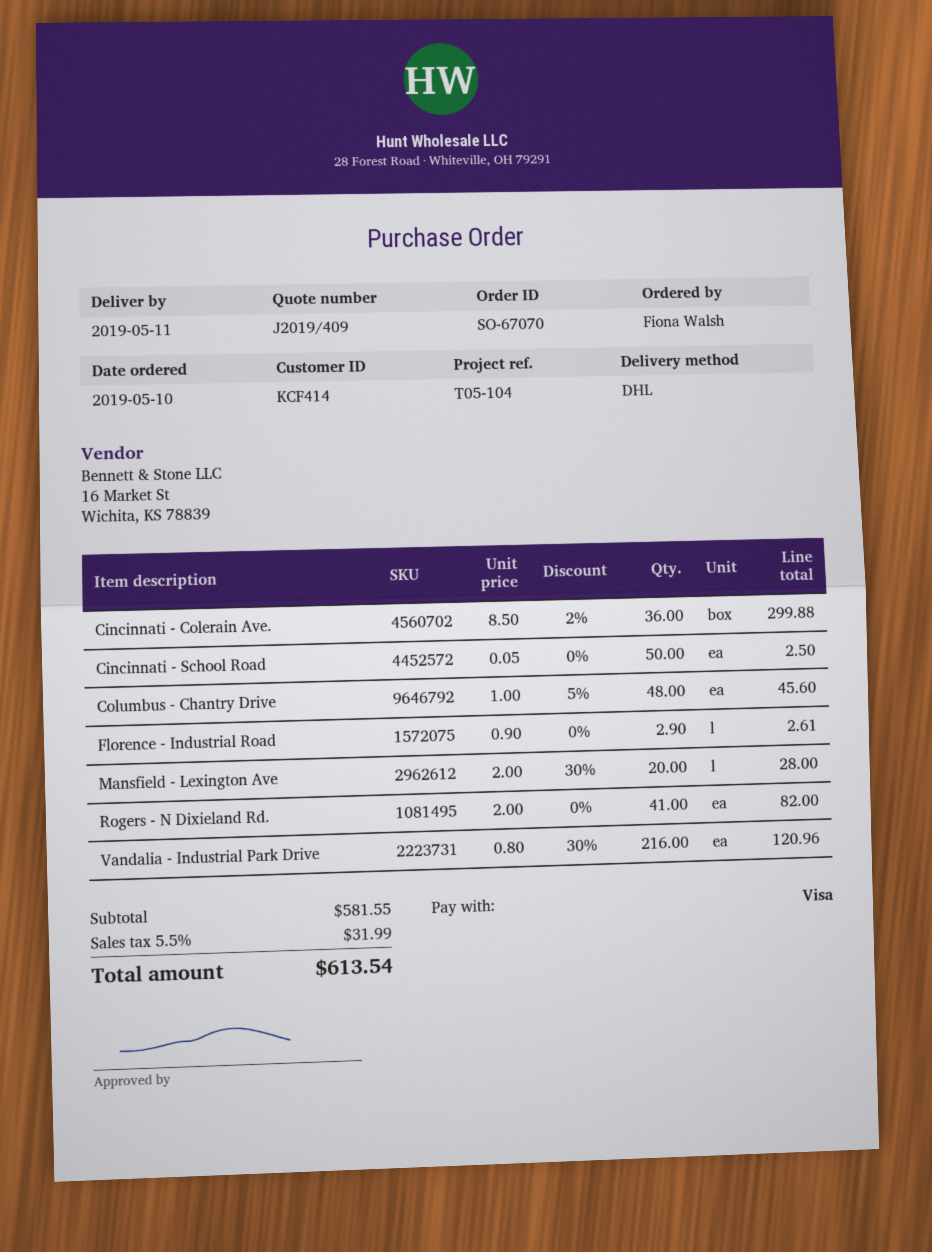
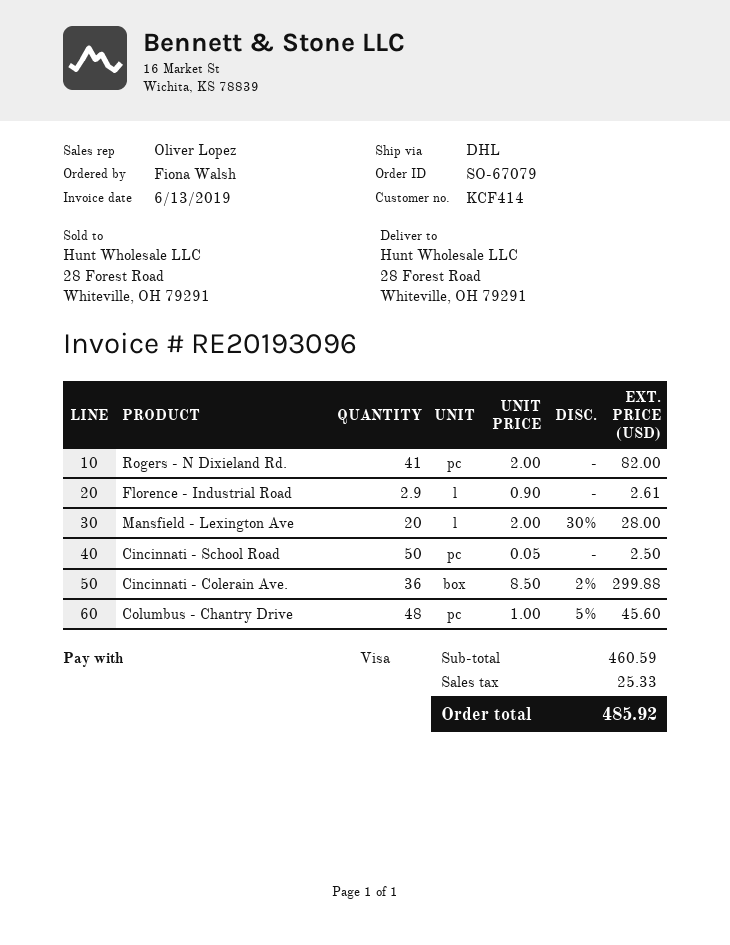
order number: SO-67070 -> SO-67079
Vandalia - Industrial Park Drive: 216 x 0.80 - 30% = 120.96 -> none
subtotal: 581.55 -> 460.59
tax: 31.99 -> 25.33
total: 613.54 -> 485.92

